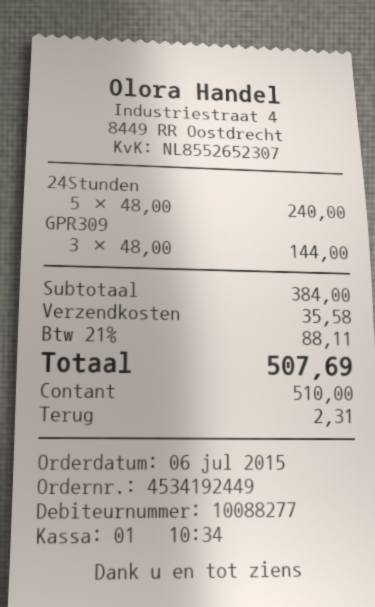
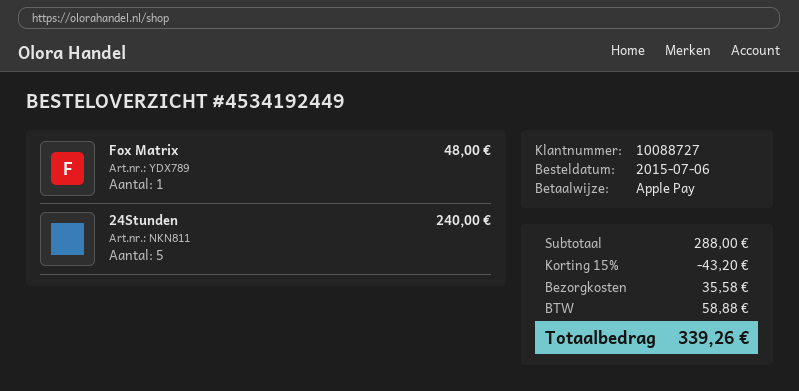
customer number: 10088277 -> 10088727
payment method: cash -> Apple Pay
GPR309: 3 for 144.00 -> none
Fox Matrix: none -> 1 for 48.00
subtotal: 384.00 -> 288.00
discount: none -> 15% = 43.20
tax: 88.11 -> 58.88
total: 507.69 -> 339.26

